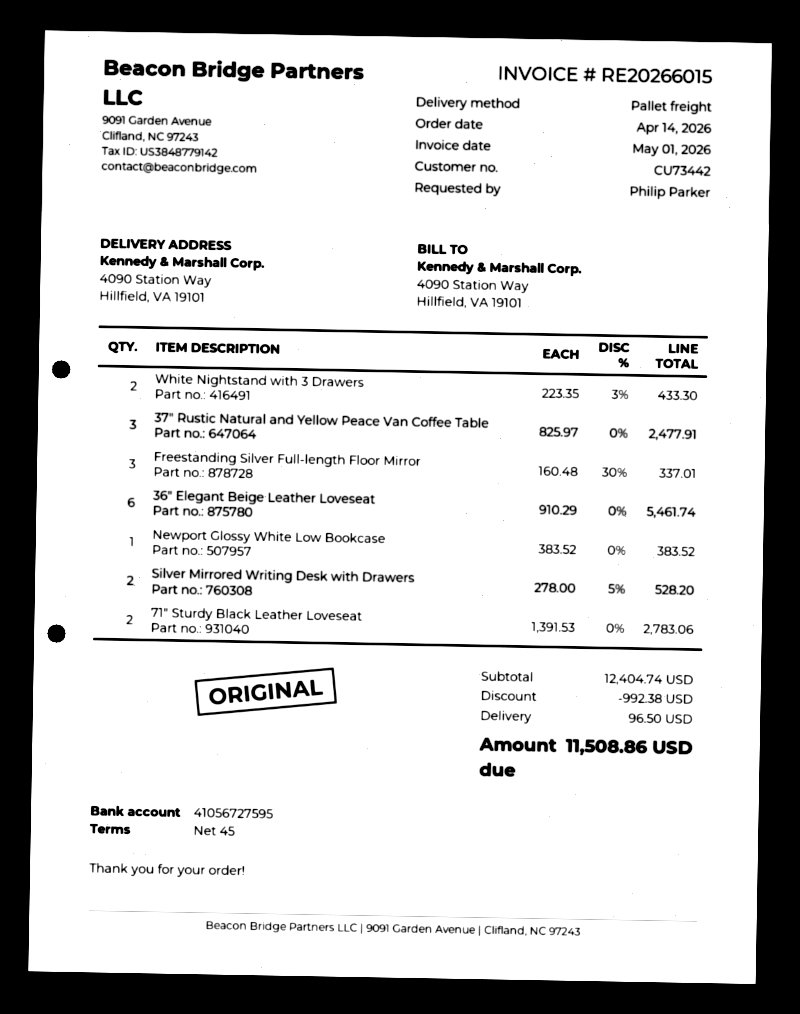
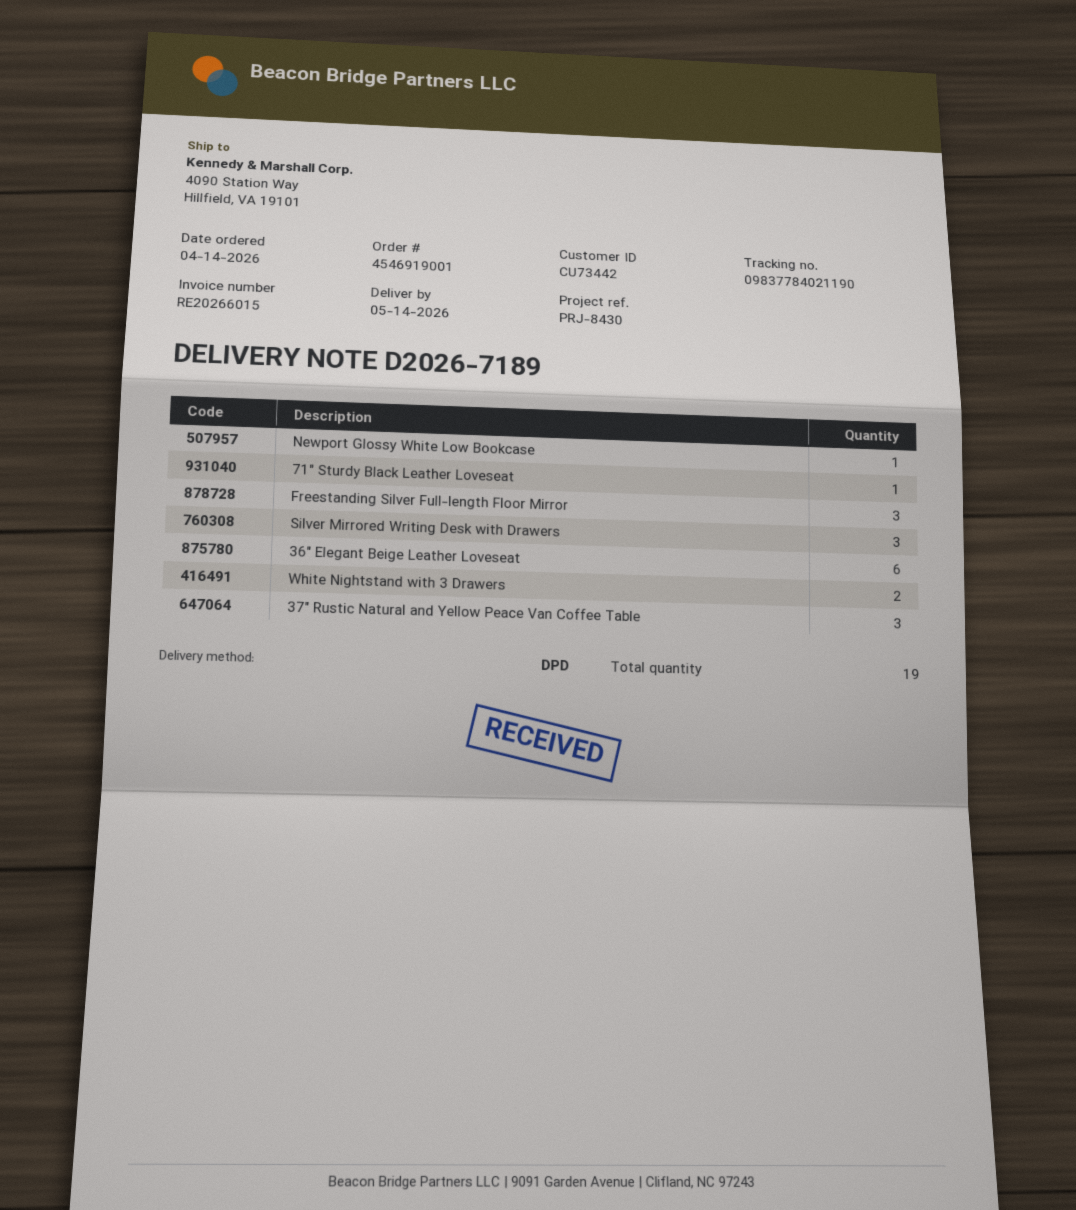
shipping method: pallet freight -> DPD
Silver Mirrored Writing Desk with Drawers: 2 -> 3
71" Sturdy Black Leather Loveseat: 2 -> 1

